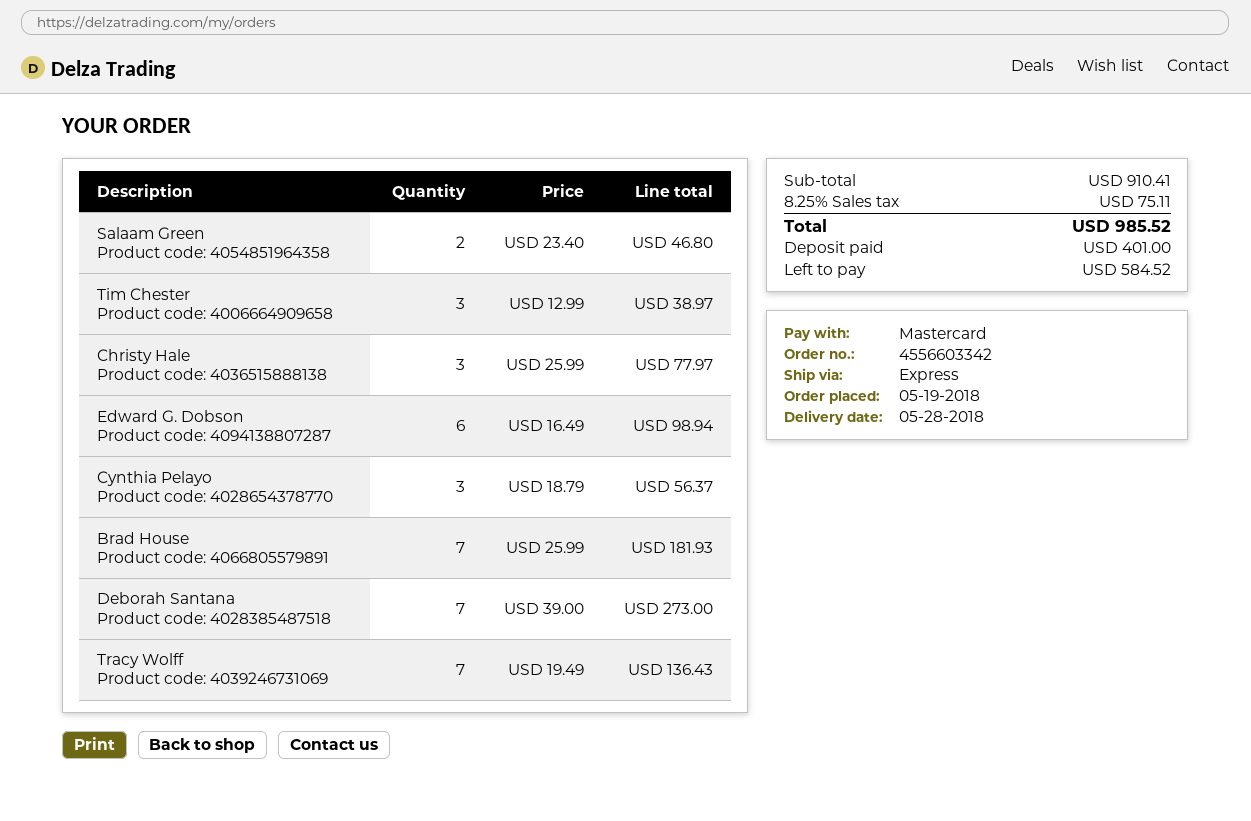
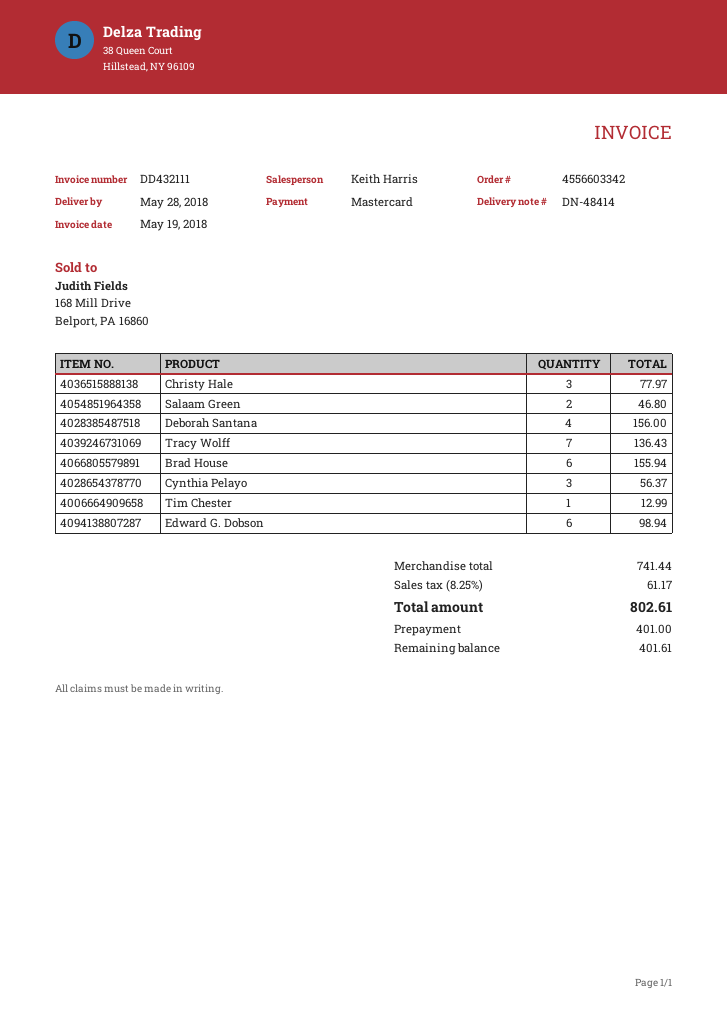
Tim Chester: 3 for 38.97 -> 1 for 12.99
Brad House: 7 for 181.93 -> 6 for 155.94
Deborah Santana: 7 for 273.00 -> 4 for 156.00
subtotal: 910.41 -> 741.44
tax: 8.25% = 75.11 -> 8.25% = 61.17
total: 985.52 -> 802.61
balance: 584.52 -> 401.61

